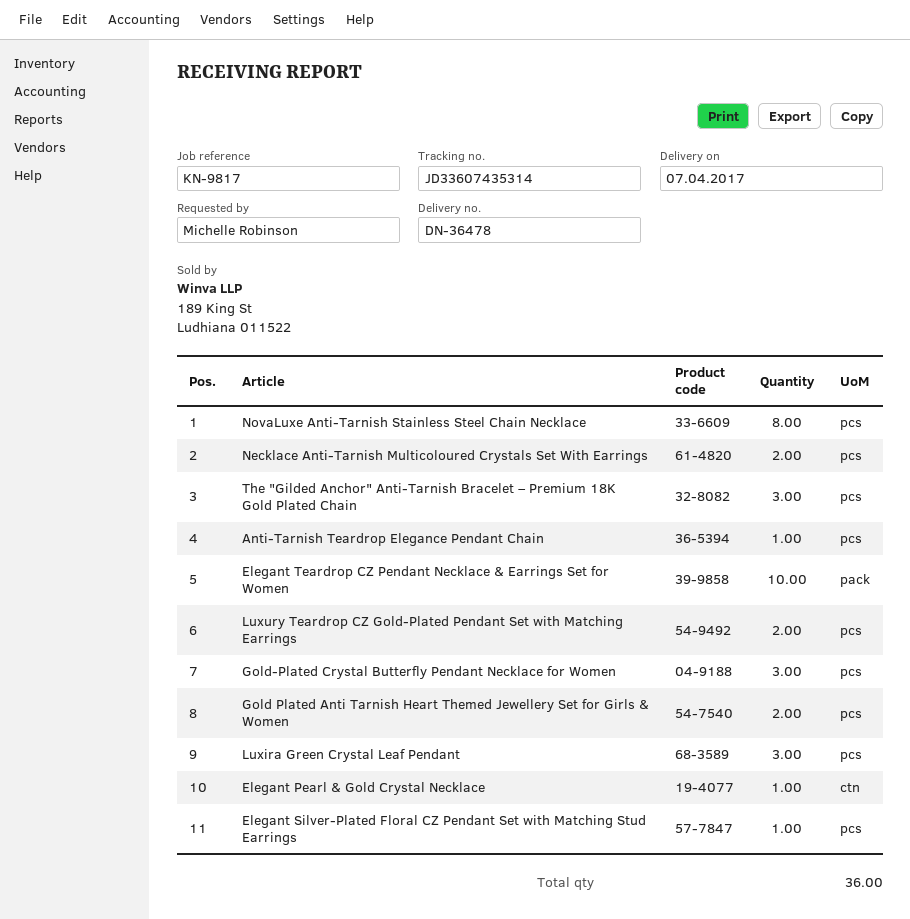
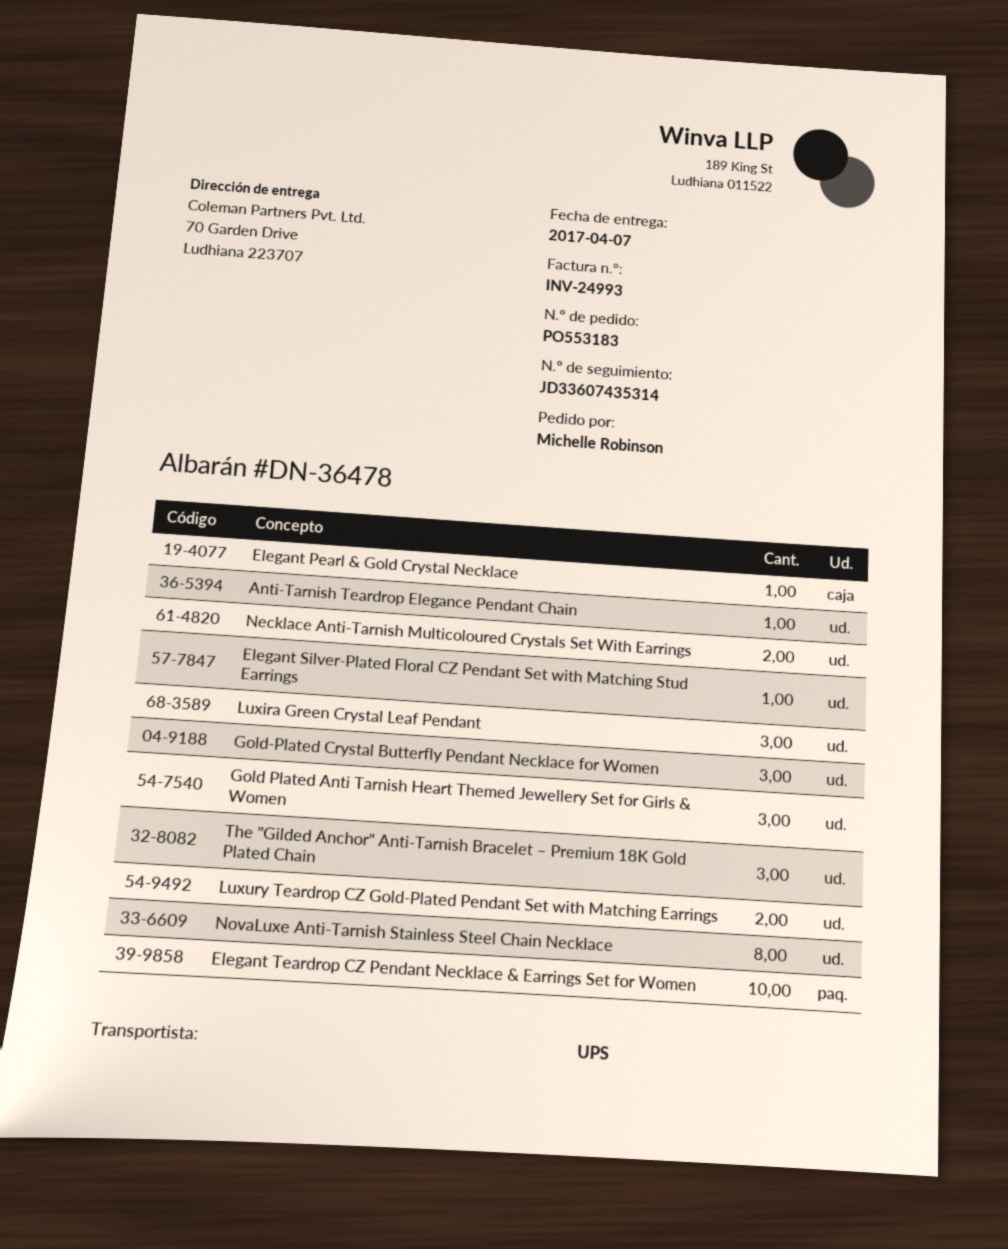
Gold Plated Anti Tarnish Heart Themed Jewellery Set for Girls & Women: 2 -> 3

